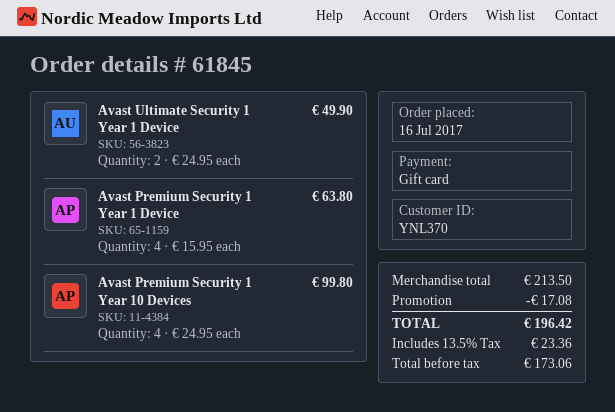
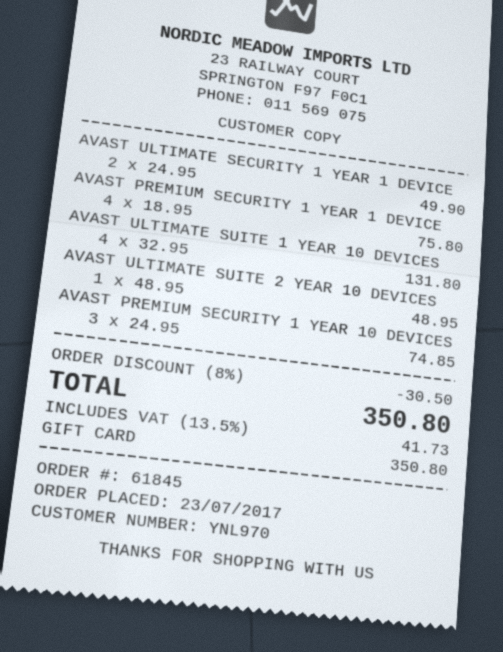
order date: 2017-07-16 -> 2017-07-23
customer number: YNL370 -> YNL970
Avast Premium Security 1 Year 1 Device: 4 x 15.95 = 63.80 -> 4 x 18.95 = 75.80
Avast Premium Security 1 Year 10 Devices: 4 x 24.95 = 99.80 -> 3 x 24.95 = 74.85
AVAST ULTIMATE SUITE 1 YEAR 10 DEVICES: none -> 4 x 32.95 = 131.80
AVAST ULTIMATE SUITE 2 YEAR 10 DEVICES: none -> 1 x 48.95 = 48.95
discount: 17.08 -> 30.50
tax: 13.5% = 23.36 -> 13.5% = 41.73
total: 196.42 -> 350.80

